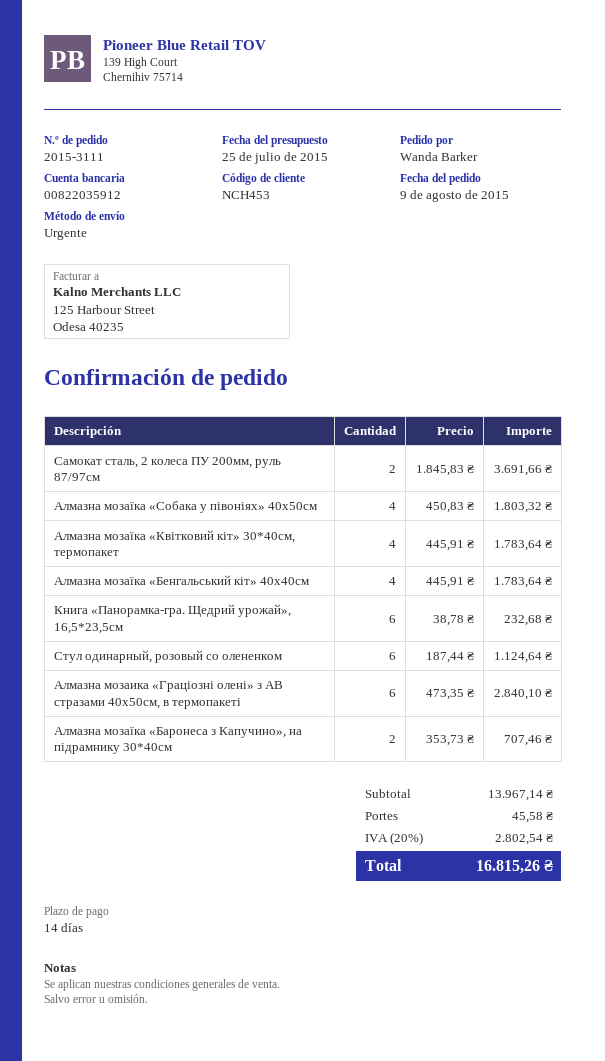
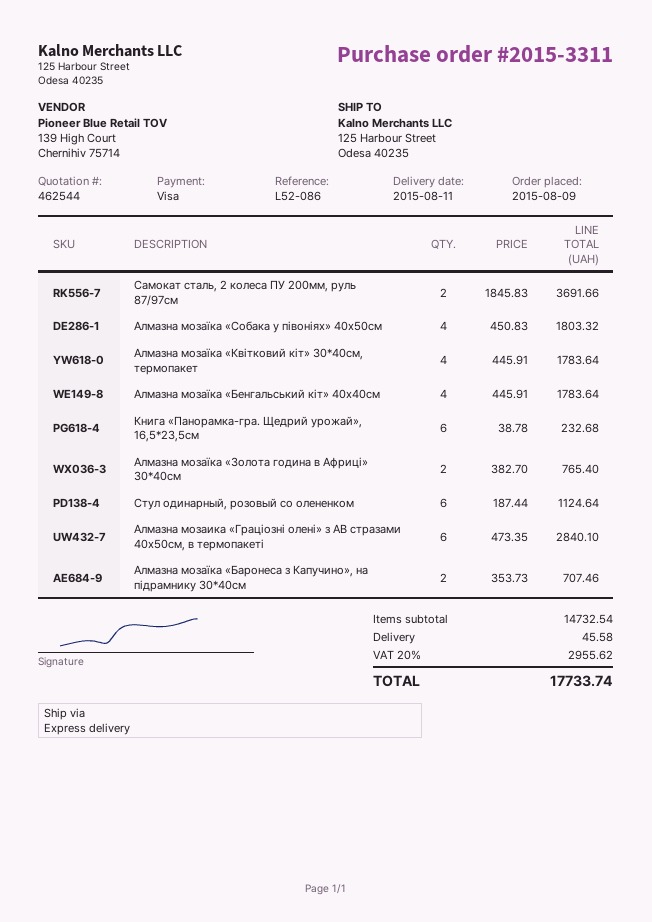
order number: 2015-3111 -> 2015-3311
Алмазна мозаїка «Золота година в Африці» 30*40см: none -> 2 x 382.70 = 765.40
subtotal: 13967.14 -> 14732.54
tax: 20% = 2802.54 -> 20% = 2955.62
total: 16815.26 -> 17733.74

